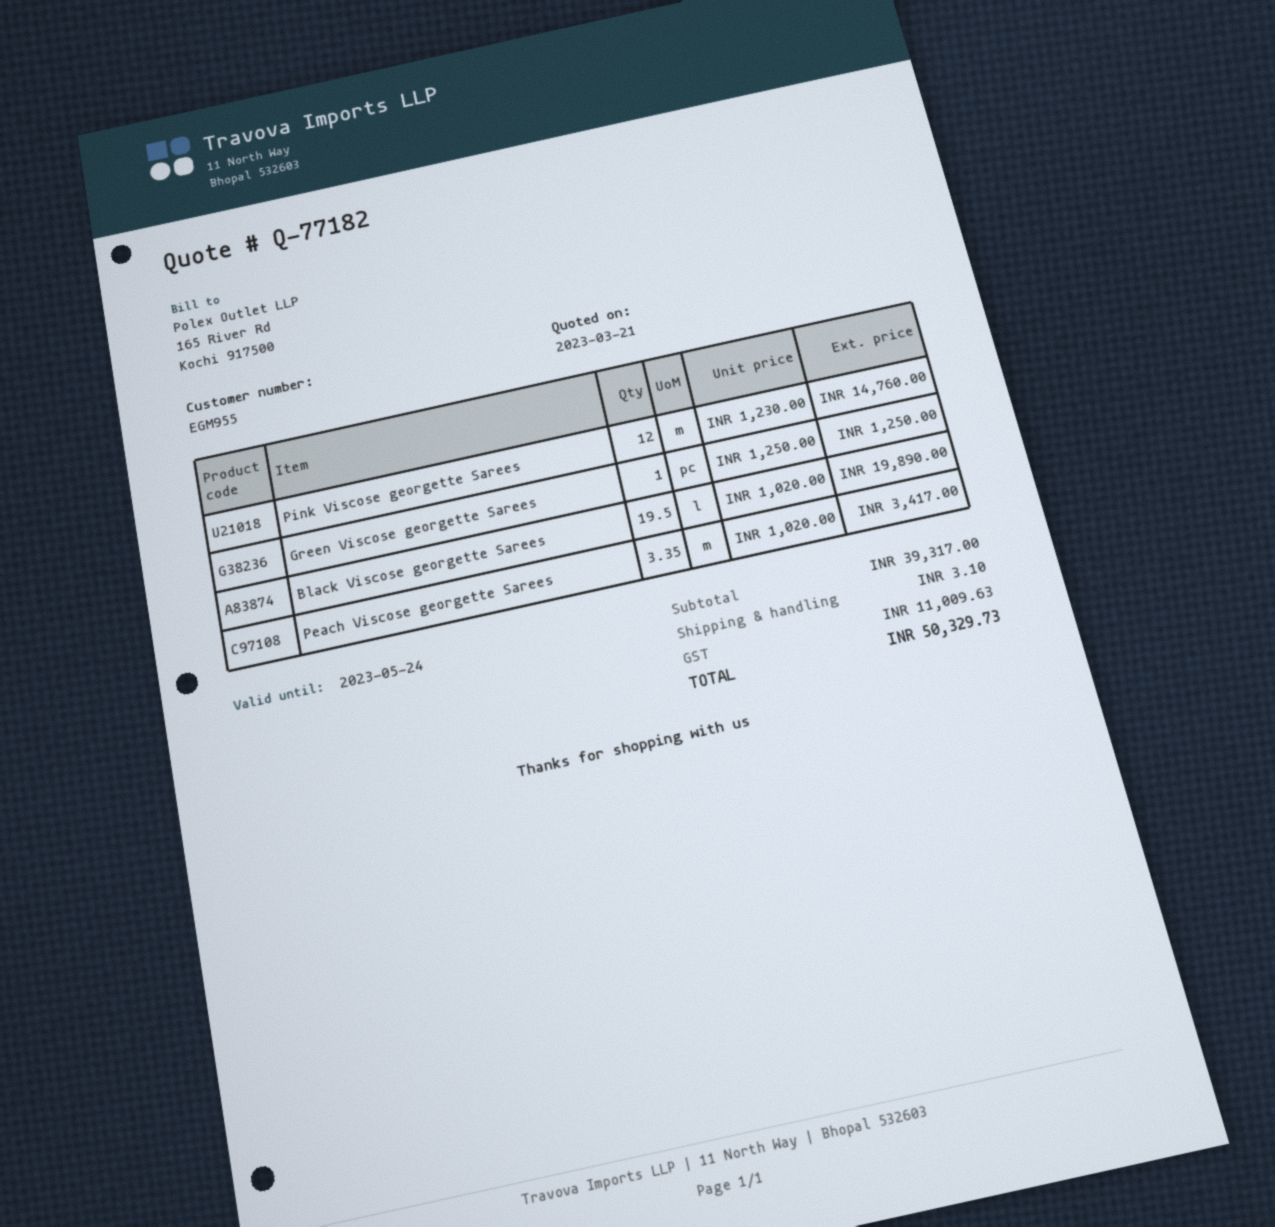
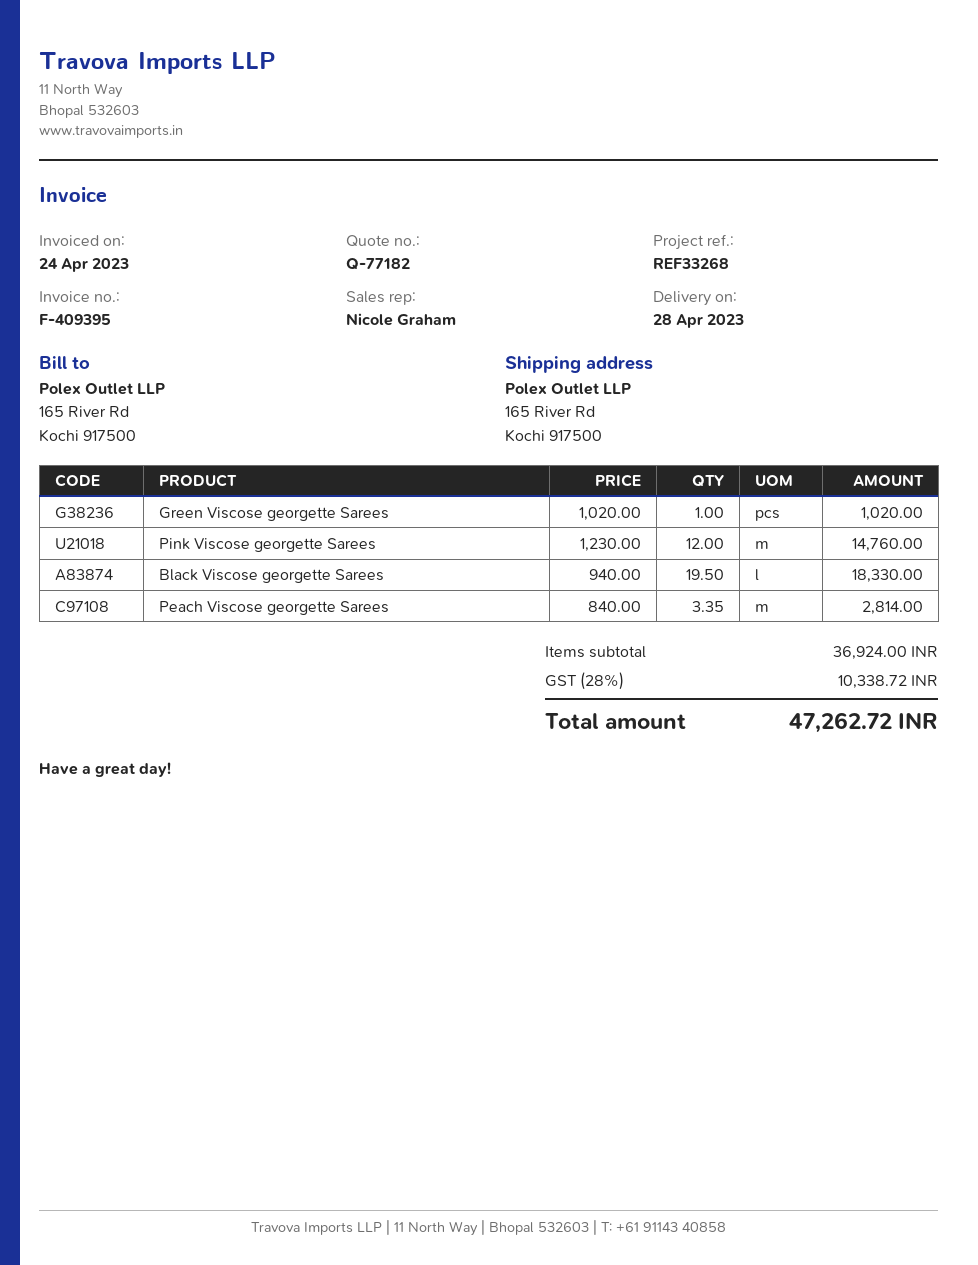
Green Viscose georgette Sarees: 1 x 1250.00 = 1250.00 -> 1 x 1020.00 = 1020.00
Black Viscose georgette Sarees: 19.5 x 1020.00 = 19890.00 -> 19.5 x 940.00 = 18330.00
Peach Viscose georgette Sarees: 3.35 x 1020.00 = 3417.00 -> 3.35 x 840.00 = 2814.00
subtotal: 39317.00 -> 36924.00
shipping: 3.10 -> none
tax: 11009.63 -> 10338.72
total: 50329.73 -> 47262.72

